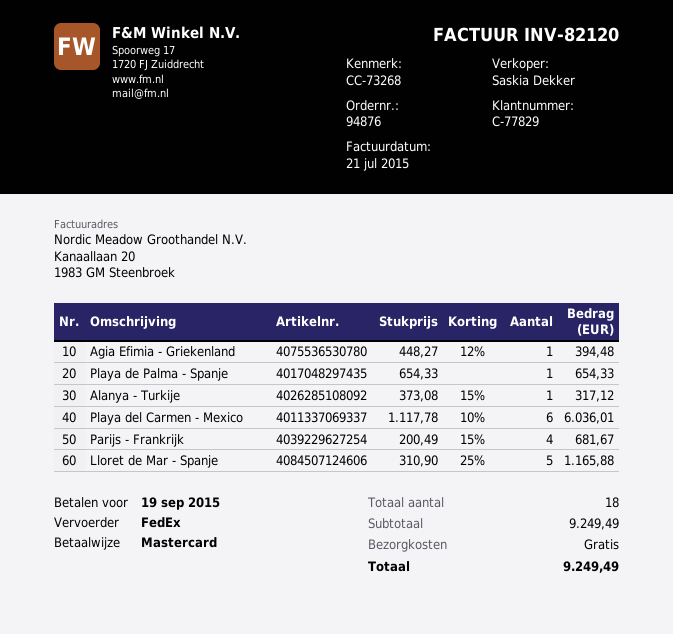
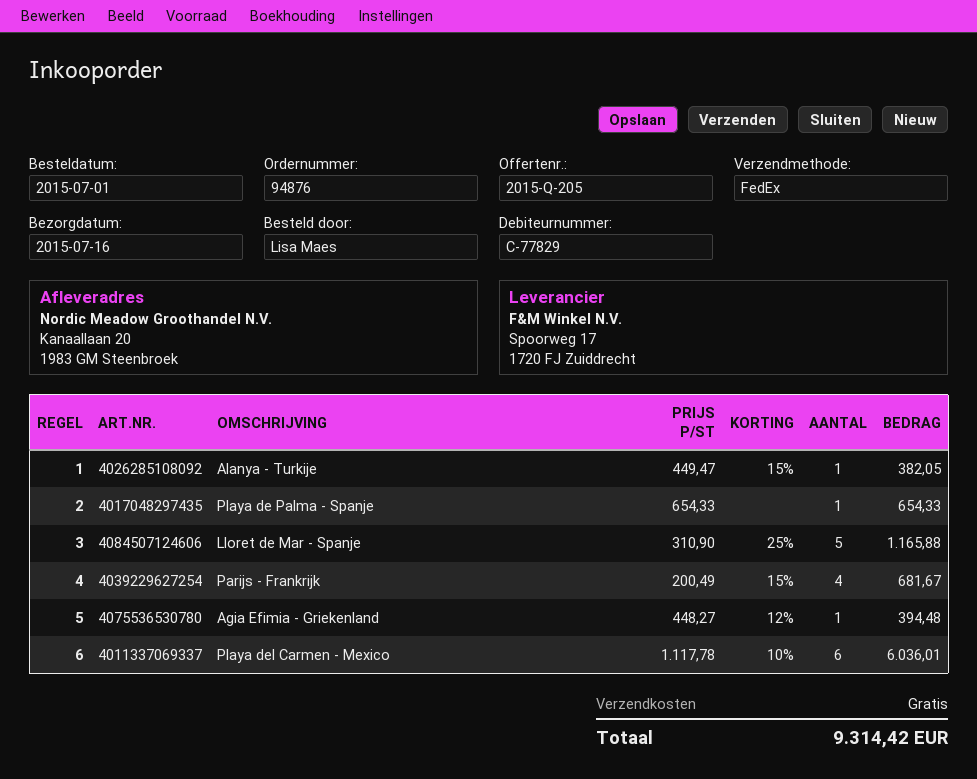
Alanya - Turkije: 1 x 373.08 - 15% = 317.12 -> 1 x 449.47 - 15% = 382.05
total: 9249.49 -> 9314.42

